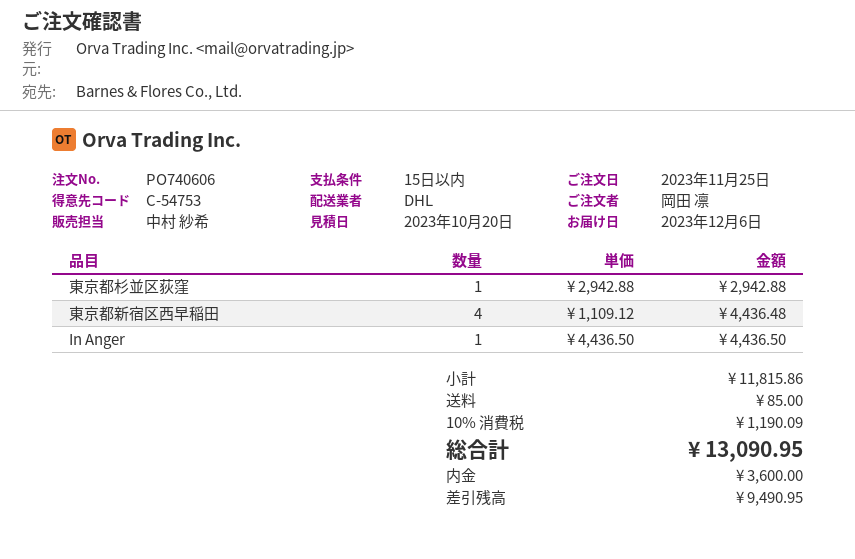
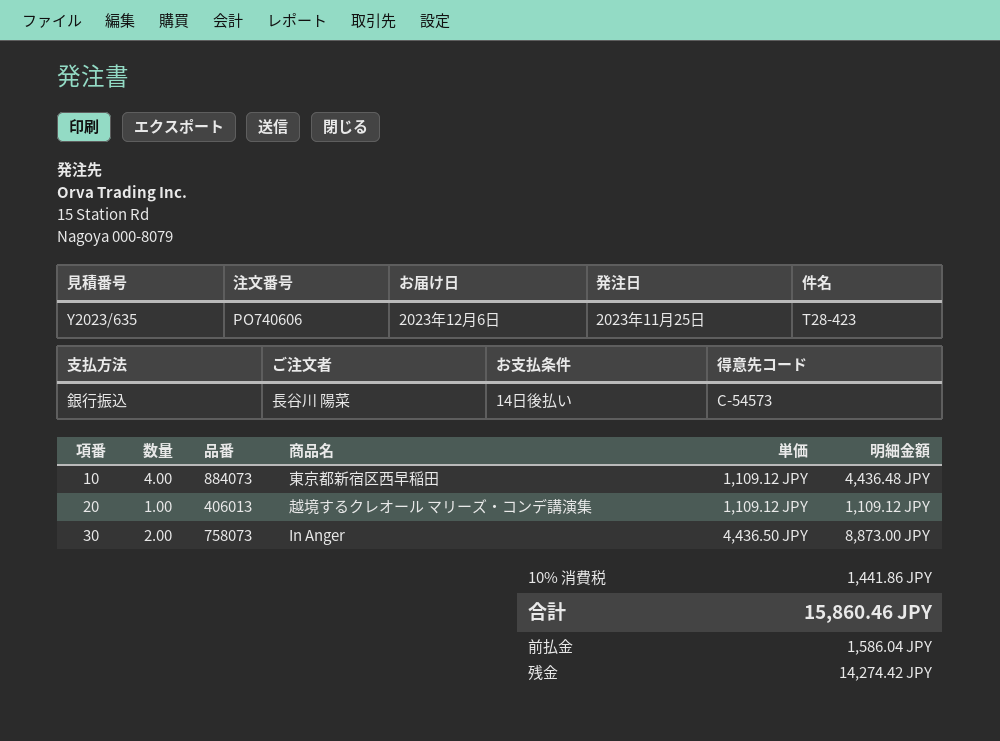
payment terms: 15 days -> 14 days
customer number: C-54753 -> C-54573
ordered by: 岡田 凛 -> 長谷川 陽菜
東京都杉並区荻窪: 1 x 2942.88 = 2942.88 -> none
In Anger: 1 x 4436.50 = 4436.50 -> 2 x 4436.50 = 8873.00
越境するクレオール マリーズ・コンデ講演集: none -> 1 x 1109.12 = 1109.12
shipping: 85.00 -> none
tax: 10% = 1190.09 -> 10% = 1441.86
total: 13090.95 -> 15860.46
deposit: 3600.00 -> 1586.04
balance: 9490.95 -> 14274.42

